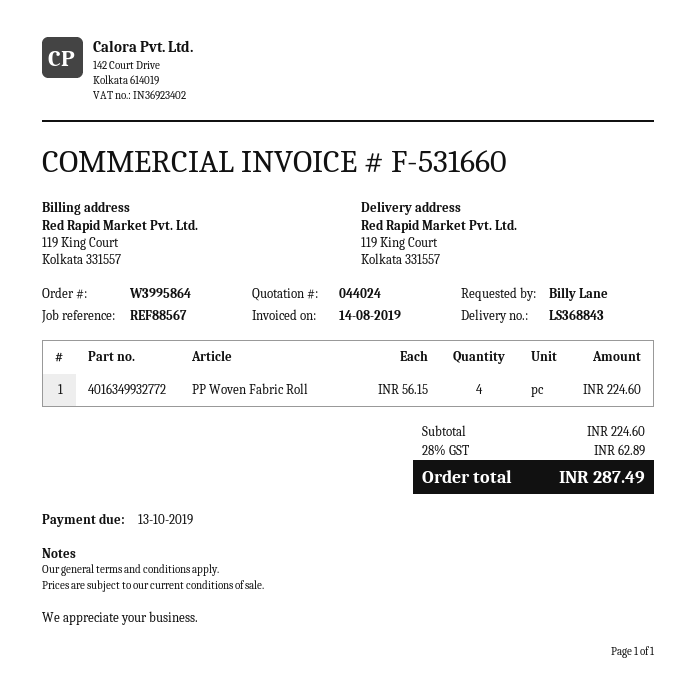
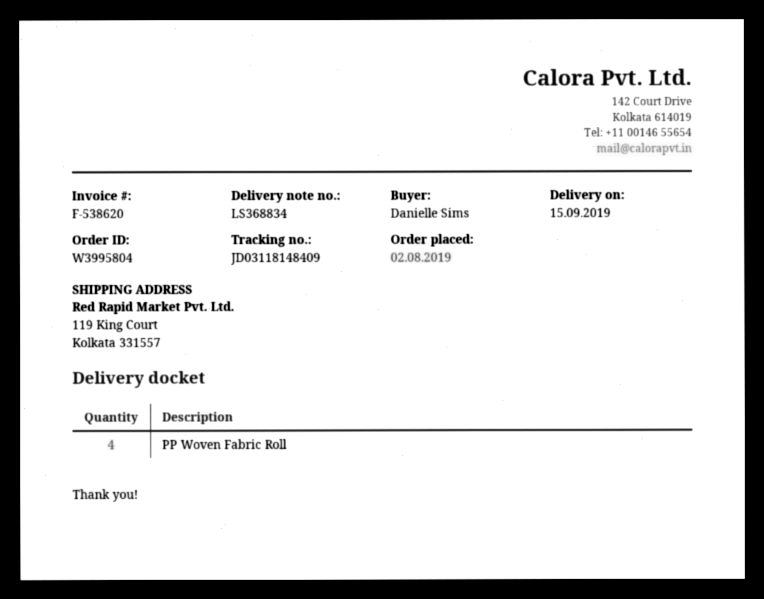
order number: W3995864 -> W3995804
delivery note number: LS368843 -> LS368834
invoice number: F-531660 -> F-538620
ordered by: Billy Lane -> Danielle Sims

